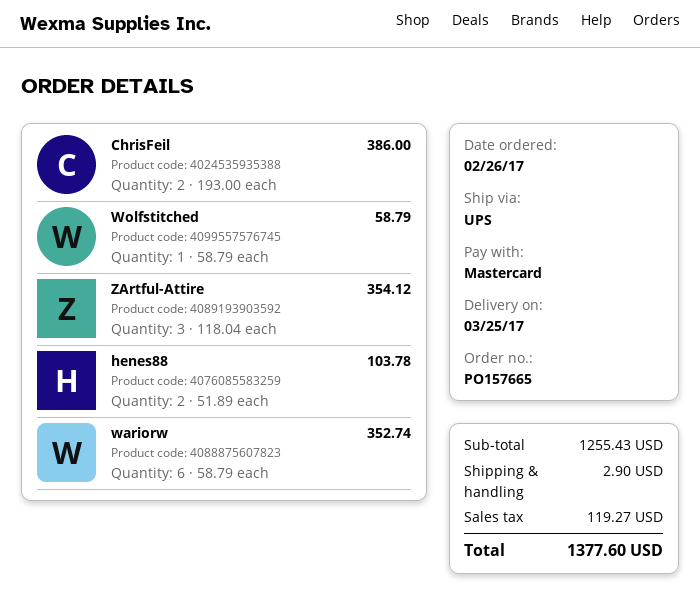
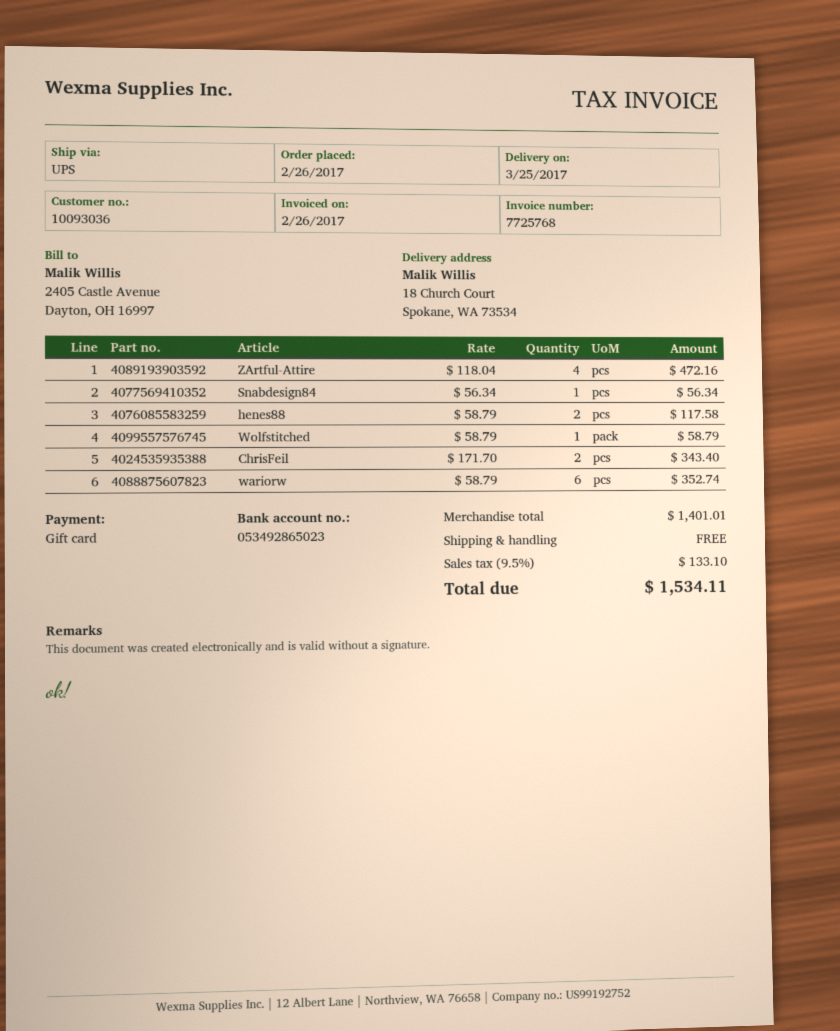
payment method: Mastercard -> gift card
ChrisFeil: 2 x 193.00 = 386.00 -> 2 x 171.70 = 343.40
ZArtful-Attire: 3 x 118.04 = 354.12 -> 4 x 118.04 = 472.16
henes88: 2 x 51.89 = 103.78 -> 2 x 58.79 = 117.58
Snabdesign84: none -> 1 x 56.34 = 56.34
subtotal: 1255.43 -> 1401.01
shipping: 2.90 -> 0.00
tax: 119.27 -> 133.10
total: 1377.60 -> 1534.11

